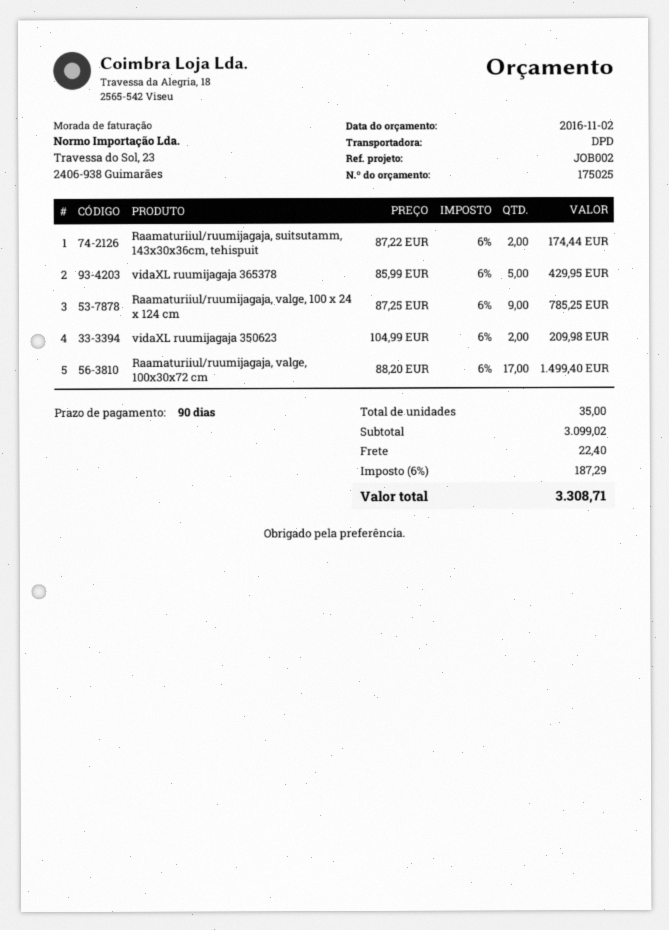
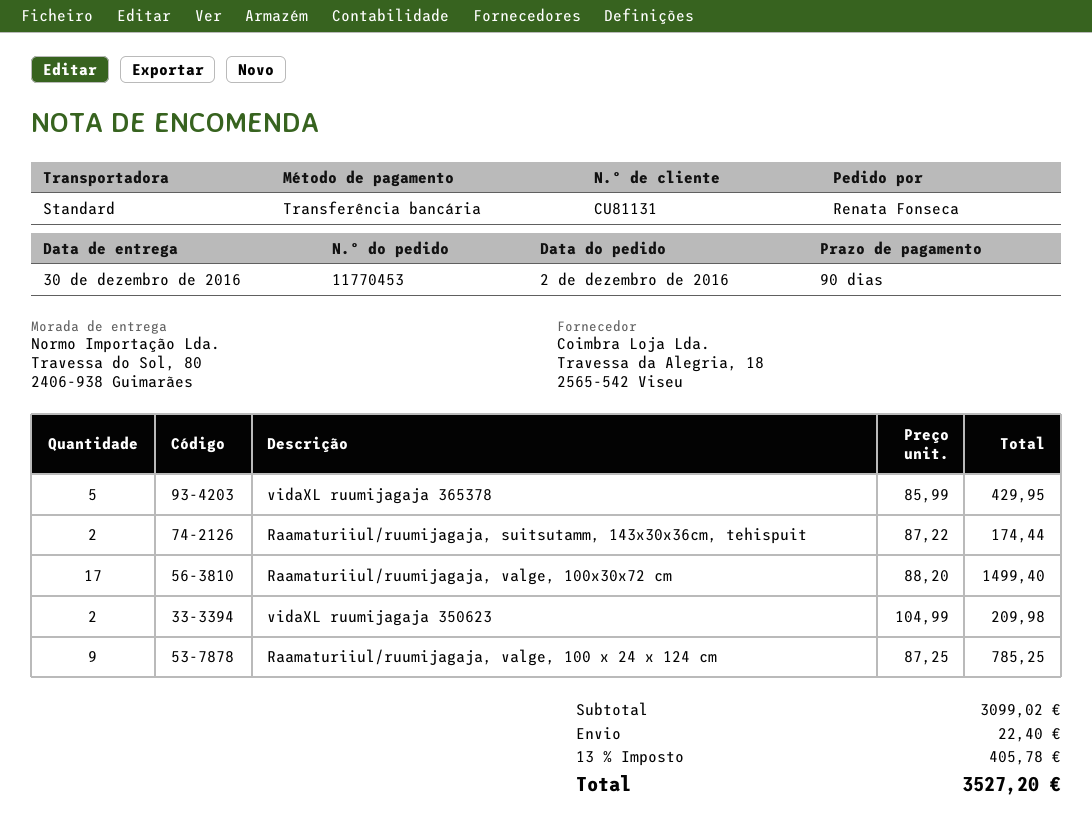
shipping method: DPD -> standard
tax: 6% = 187.29 -> 13% = 405.78
total: 3308.71 -> 3527.20

